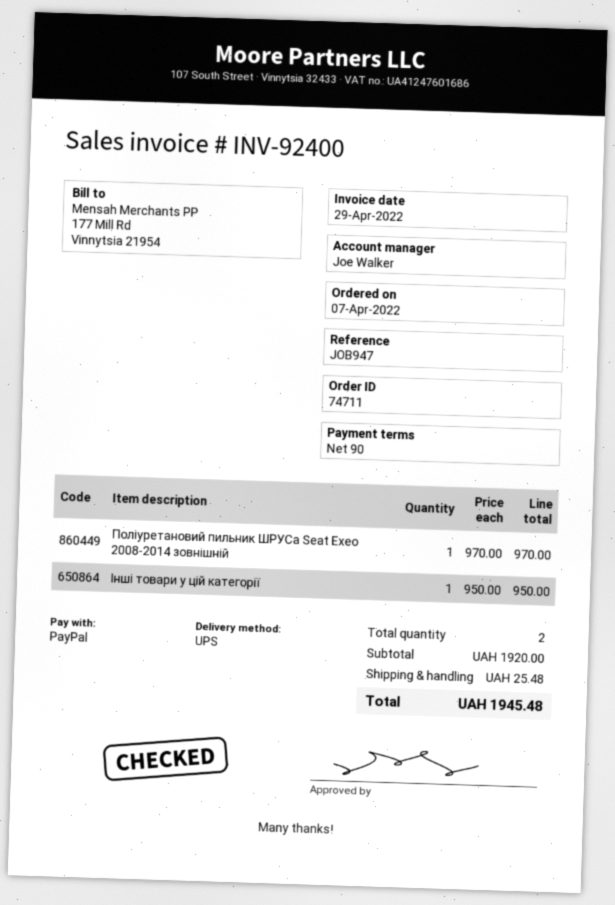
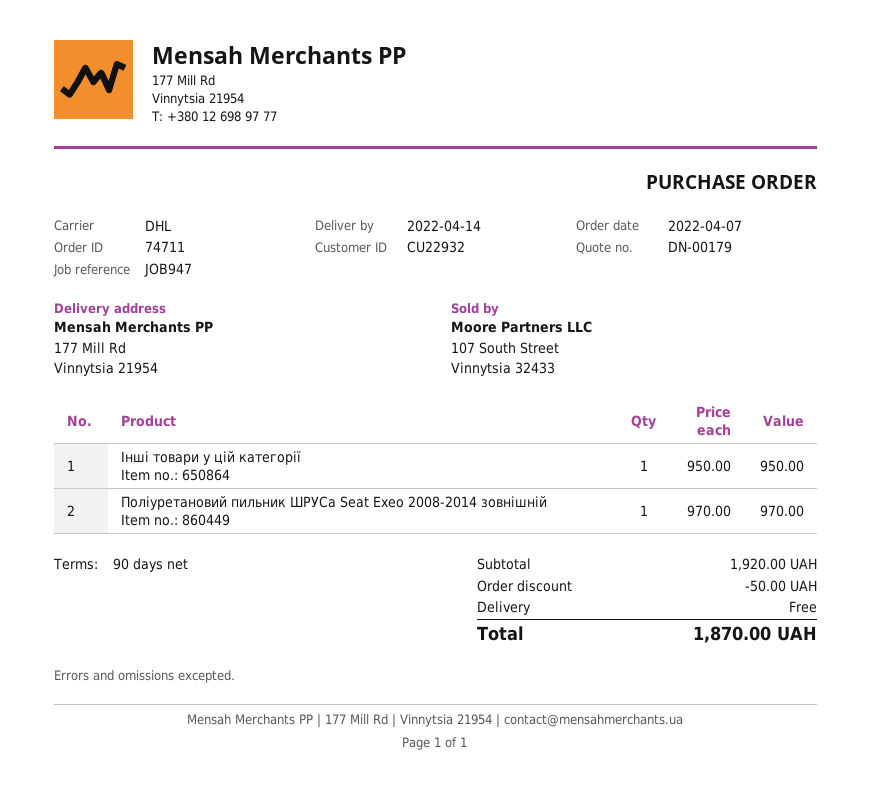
shipping method: UPS -> DHL
discount: none -> 50.00
shipping: 25.48 -> 0.00
total: 1945.48 -> 1870.00

